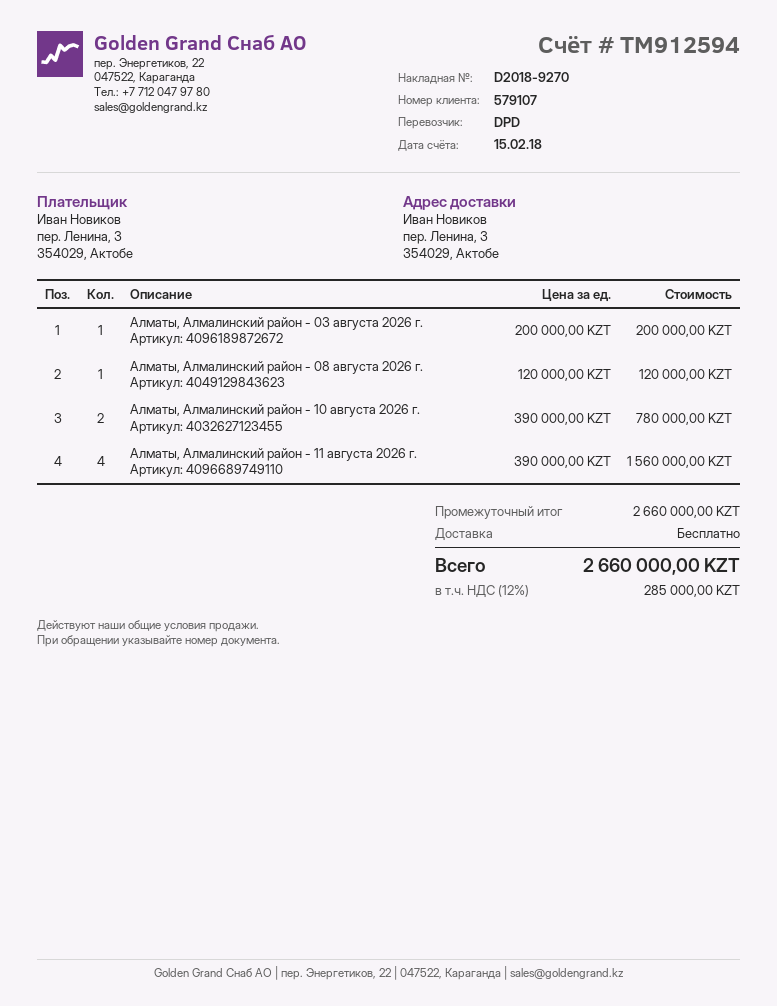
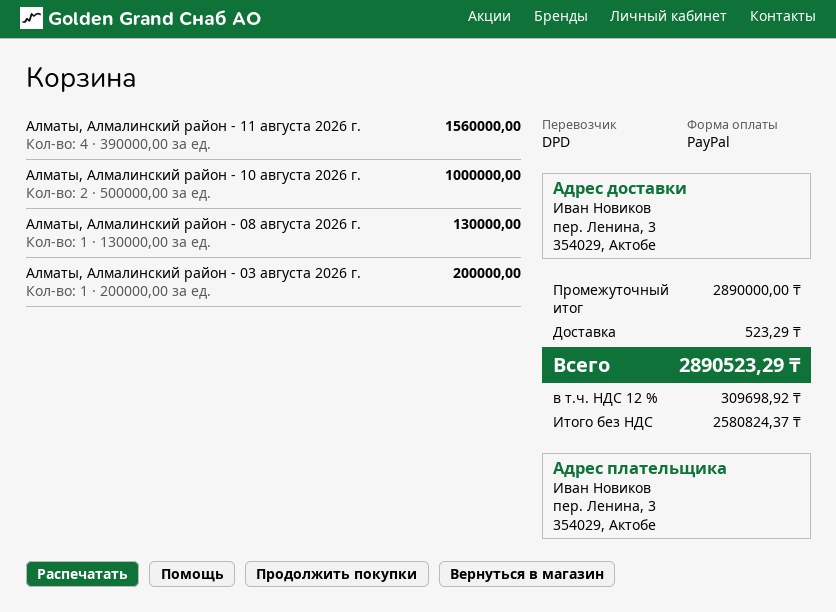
Алматы, Алмалинский район - 08 августа 2026 г.: 1 x 120000.00 = 120000.00 -> 1 x 130000.00 = 130000.00
Алматы, Алмалинский район - 10 августа 2026 г.: 2 x 390000.00 = 780000.00 -> 2 x 500000.00 = 1000000.00
subtotal: 2660000.00 -> 2890000.00
shipping: 0.00 -> 523.29
tax: 12% = 285000.00 -> 12% = 309698.92
total: 2660000.00 -> 2890523.29

